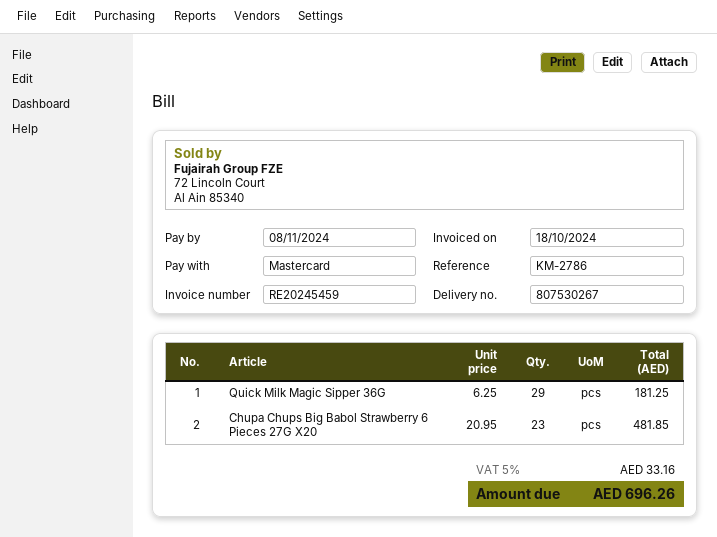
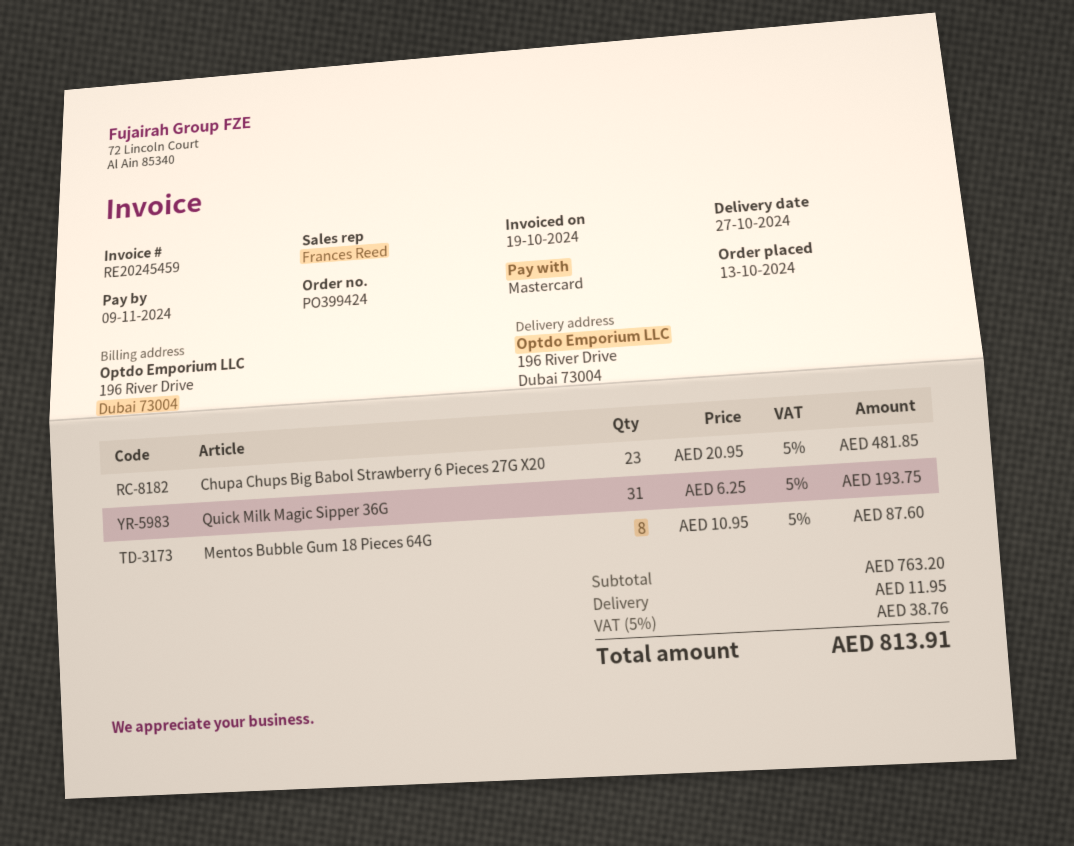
invoice date: 2024-10-18 -> 2024-10-19
due date: 2024-11-08 -> 2024-11-09
Quick Milk Magic Sipper 36G: 29 x 6.25 = 181.25 -> 31 x 6.25 = 193.75
Mentos Bubble Gum 18 Pieces 64G: none -> 8 x 10.95 = 87.60
shipping: none -> 11.95
tax: 5% = 33.16 -> 5% = 38.76
total: 696.26 -> 813.91

